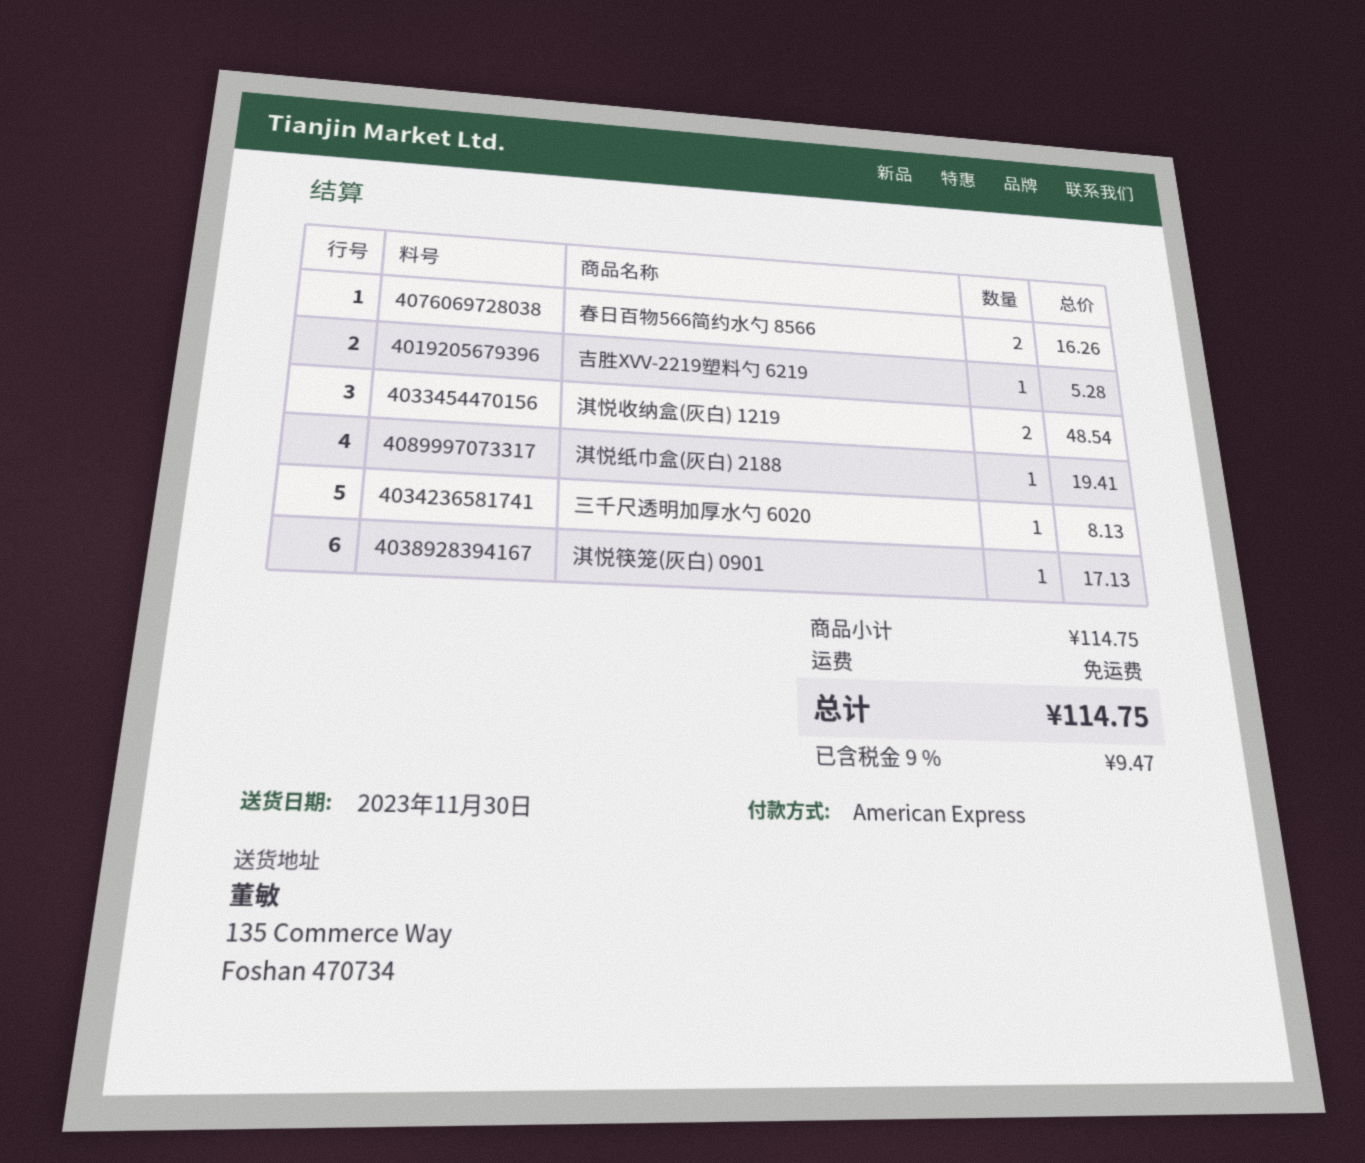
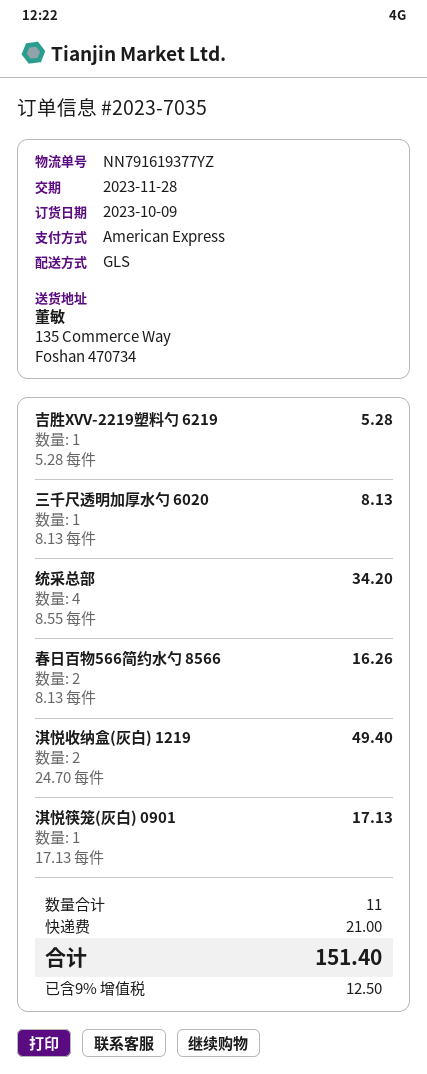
delivery date: 2023-11-30 -> 2023-11-28
淇悦收纳盒(灰白) 1219: 2 for 48.54 -> 2 for 49.40
淇悦纸巾盒(灰白) 2188: 1 for 19.41 -> none
统采总部: none -> 4 for 34.20
shipping: 0.00 -> 21.00
tax: 9% = 9.47 -> 9% = 12.50
total: 114.75 -> 151.40

